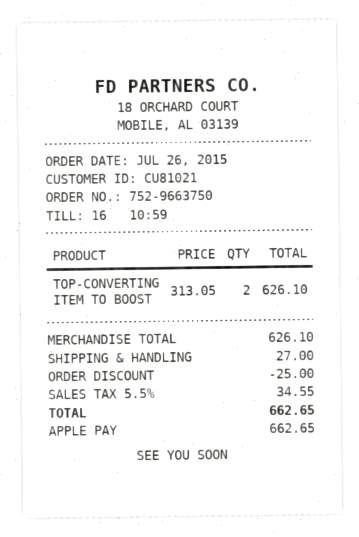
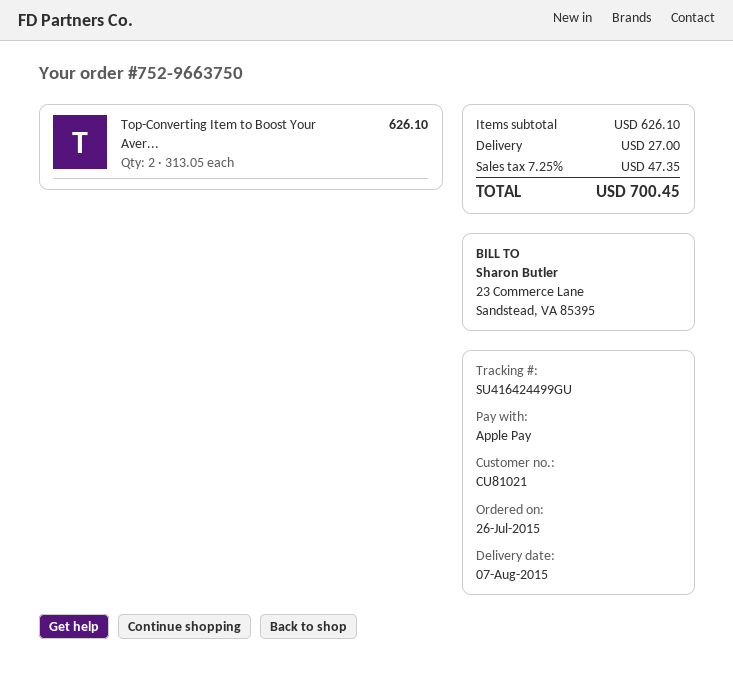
discount: 25.00 -> none
tax: 5.5% = 34.55 -> 7.25% = 47.35
total: 662.65 -> 700.45

